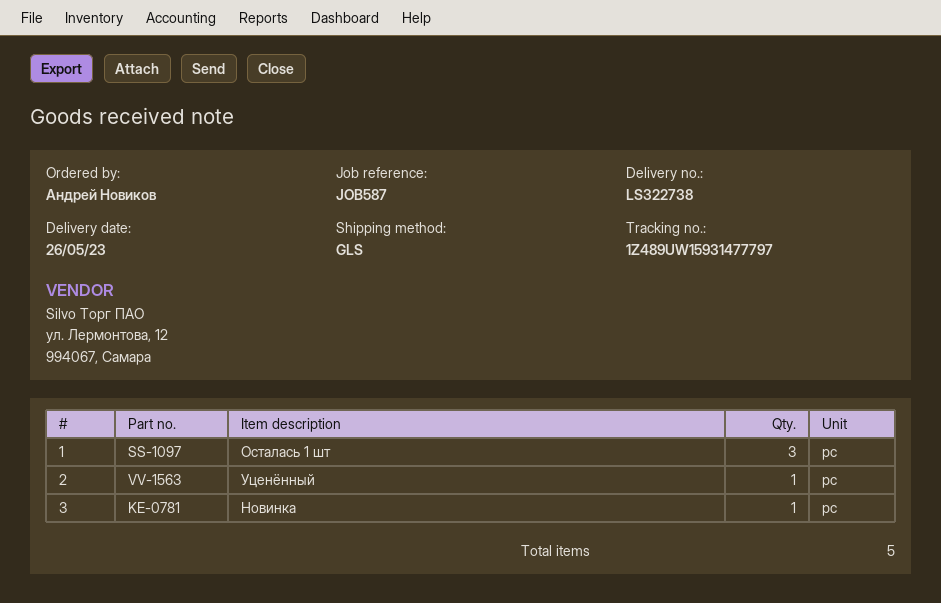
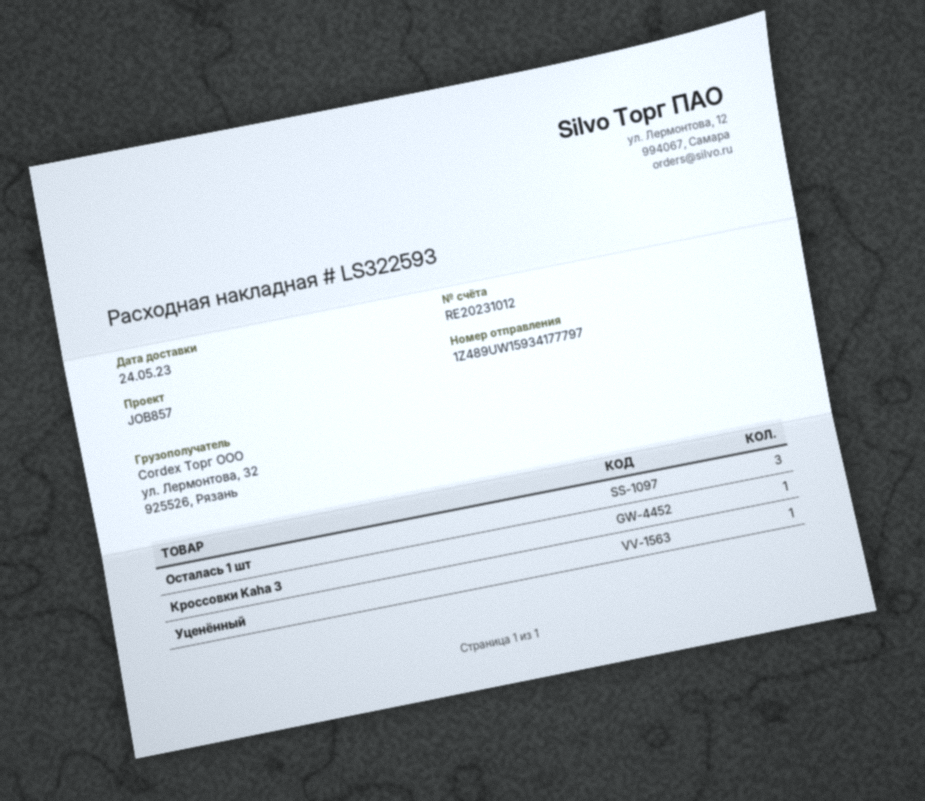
delivery note number: LS322738 -> LS322593
delivery date: 2023-05-26 -> 2023-05-24
reference: JOB587 -> JOB857
tracking number: 1Z489UW15931477797 -> 1Z489UW15934177797
Новинка: 1 -> none
Кроссовки Kaha 3: none -> 1

